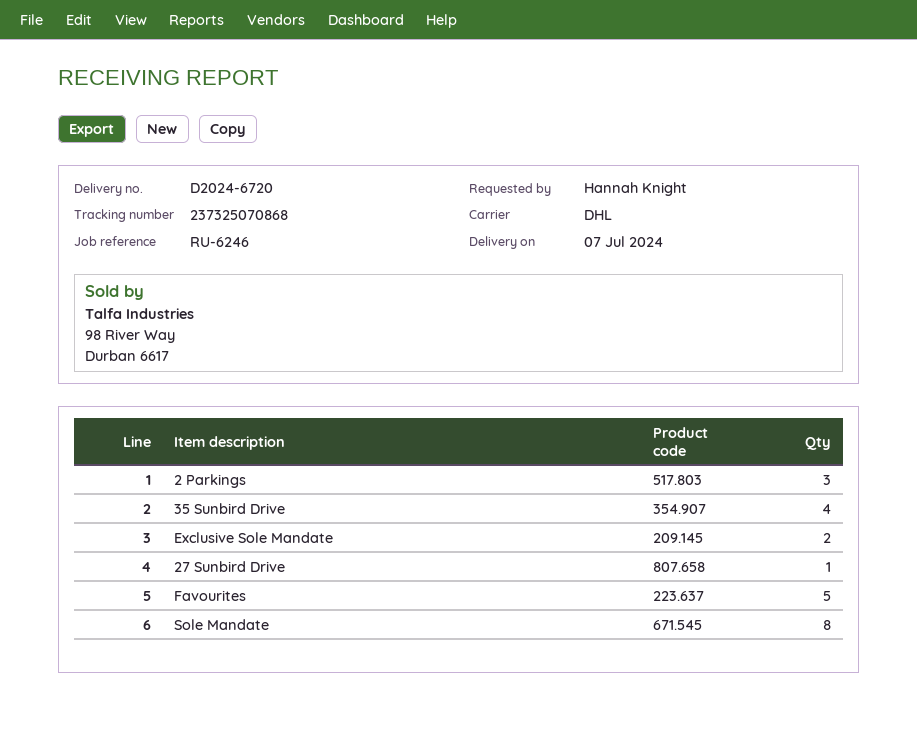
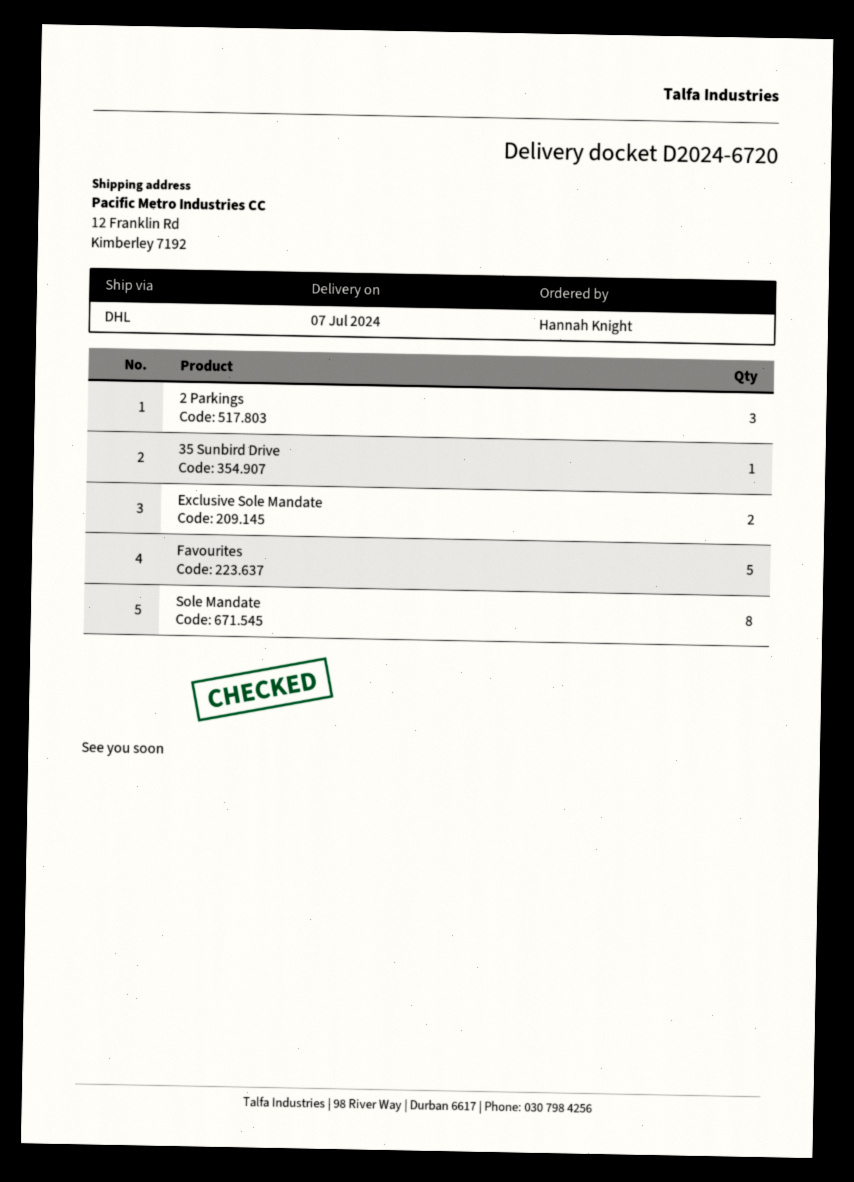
35 Sunbird Drive: 4 -> 1
27 Sunbird Drive: 1 -> none

